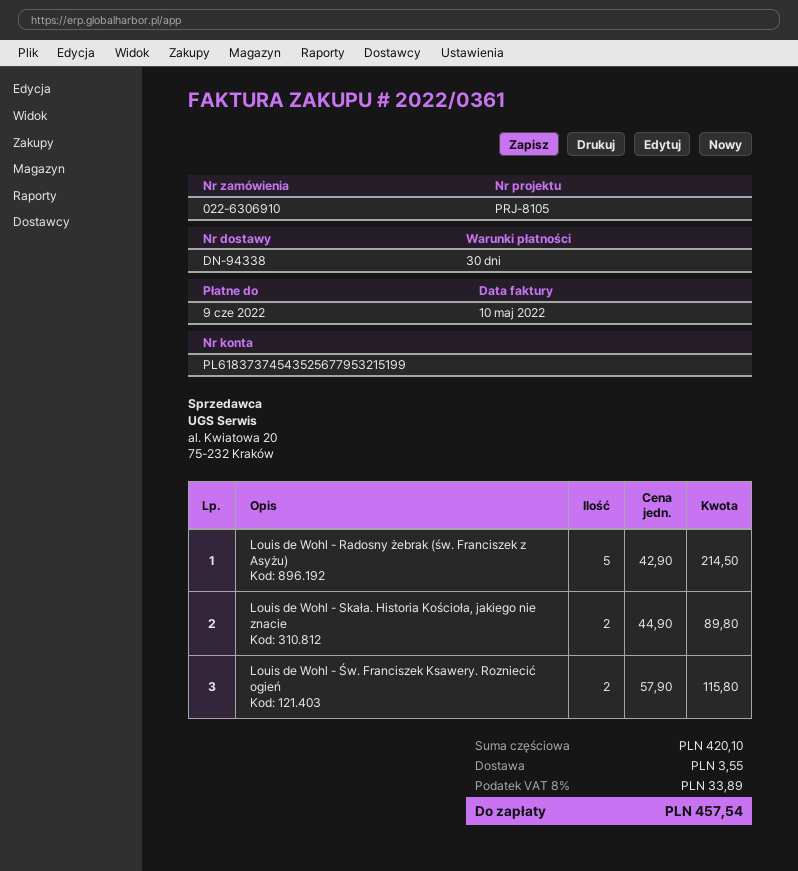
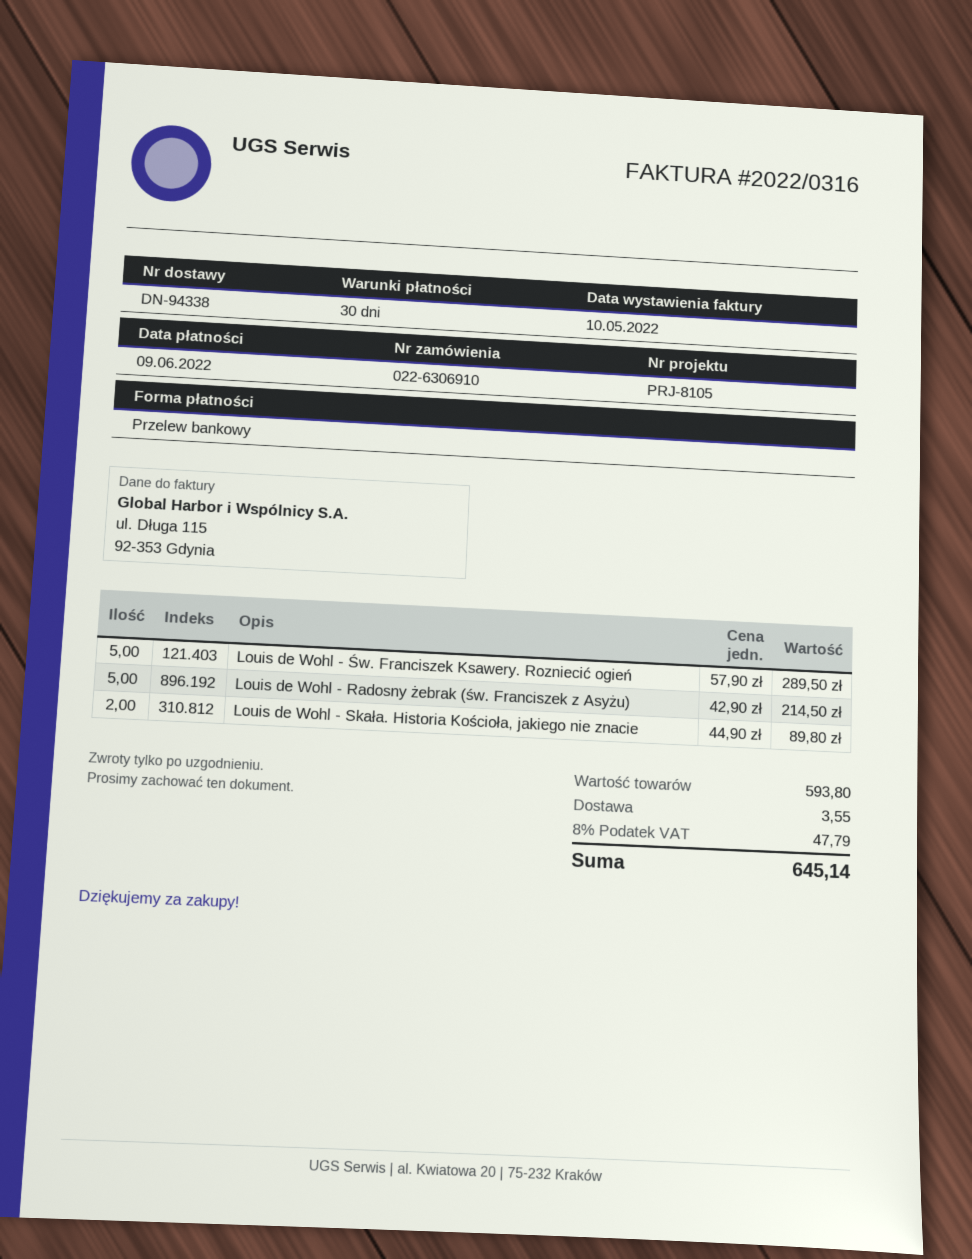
invoice number: 2022/0361 -> 2022/0316
Louis de Wohl - Św. Franciszek Ksawery. Rozniecić ogień: 2 x 57.90 = 115.80 -> 5 x 57.90 = 289.50
subtotal: 420.10 -> 593.80
tax: 8% = 33.89 -> 8% = 47.79
total: 457.54 -> 645.14

